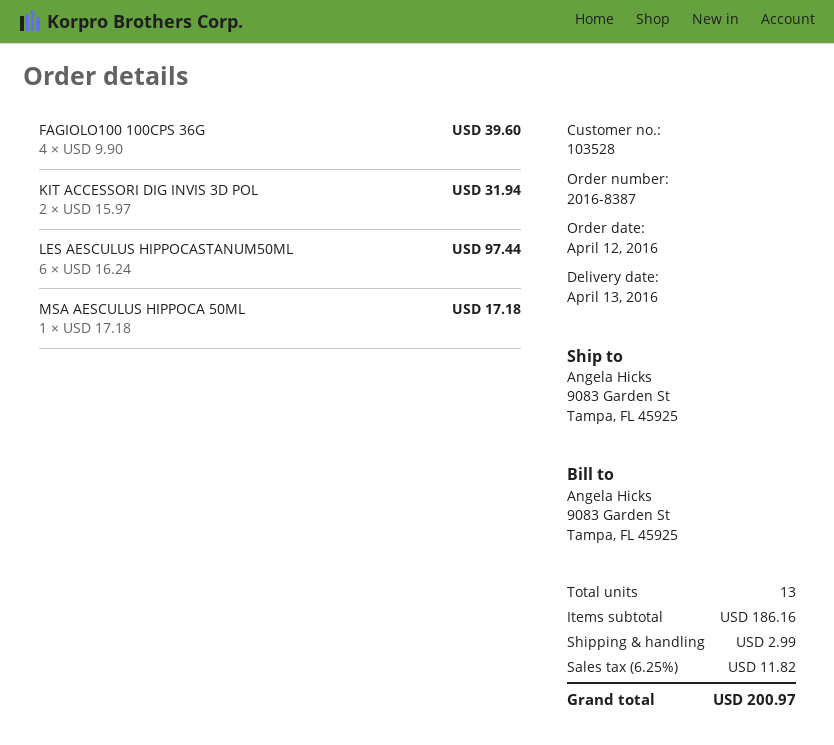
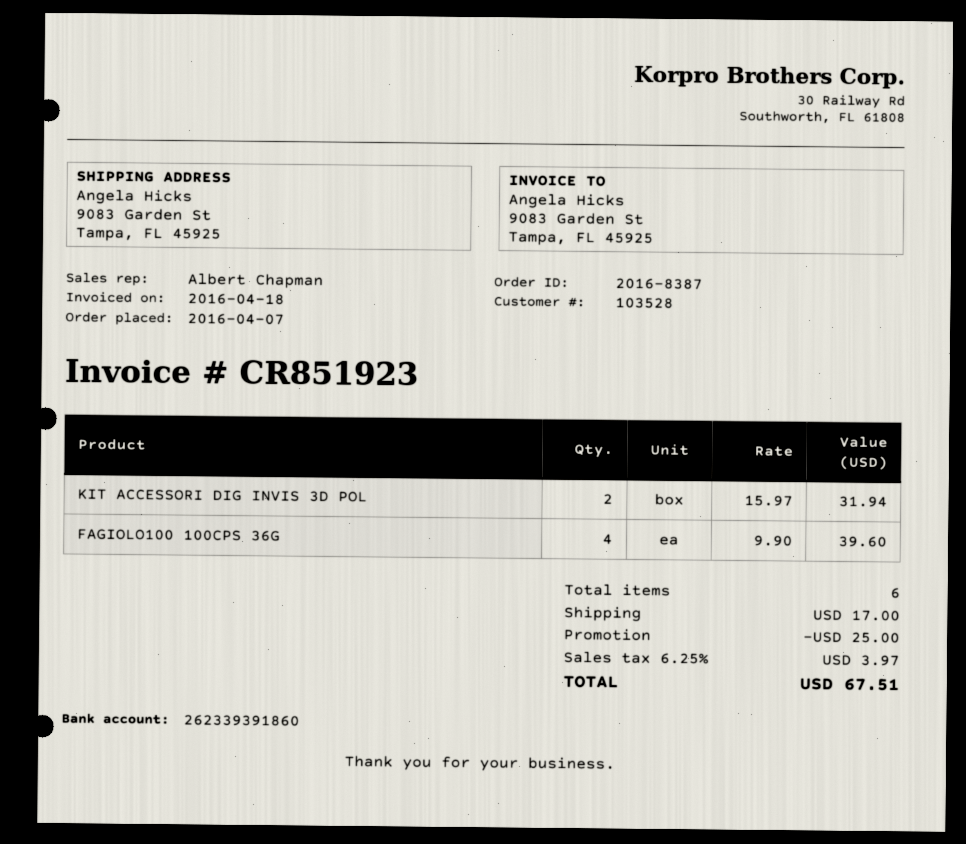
order date: 2016-04-12 -> 2016-04-07
LES AESCULUS HIPPOCASTANUM50ML: 6 x 16.24 = 97.44 -> none
MSA AESCULUS HIPPOCA 50ML: 1 x 17.18 = 17.18 -> none
total quantity: 13 -> 6
discount: none -> 25.00
shipping: 2.99 -> 17.00
tax: 6.25% = 11.82 -> 6.25% = 3.97
total: 200.97 -> 67.51

